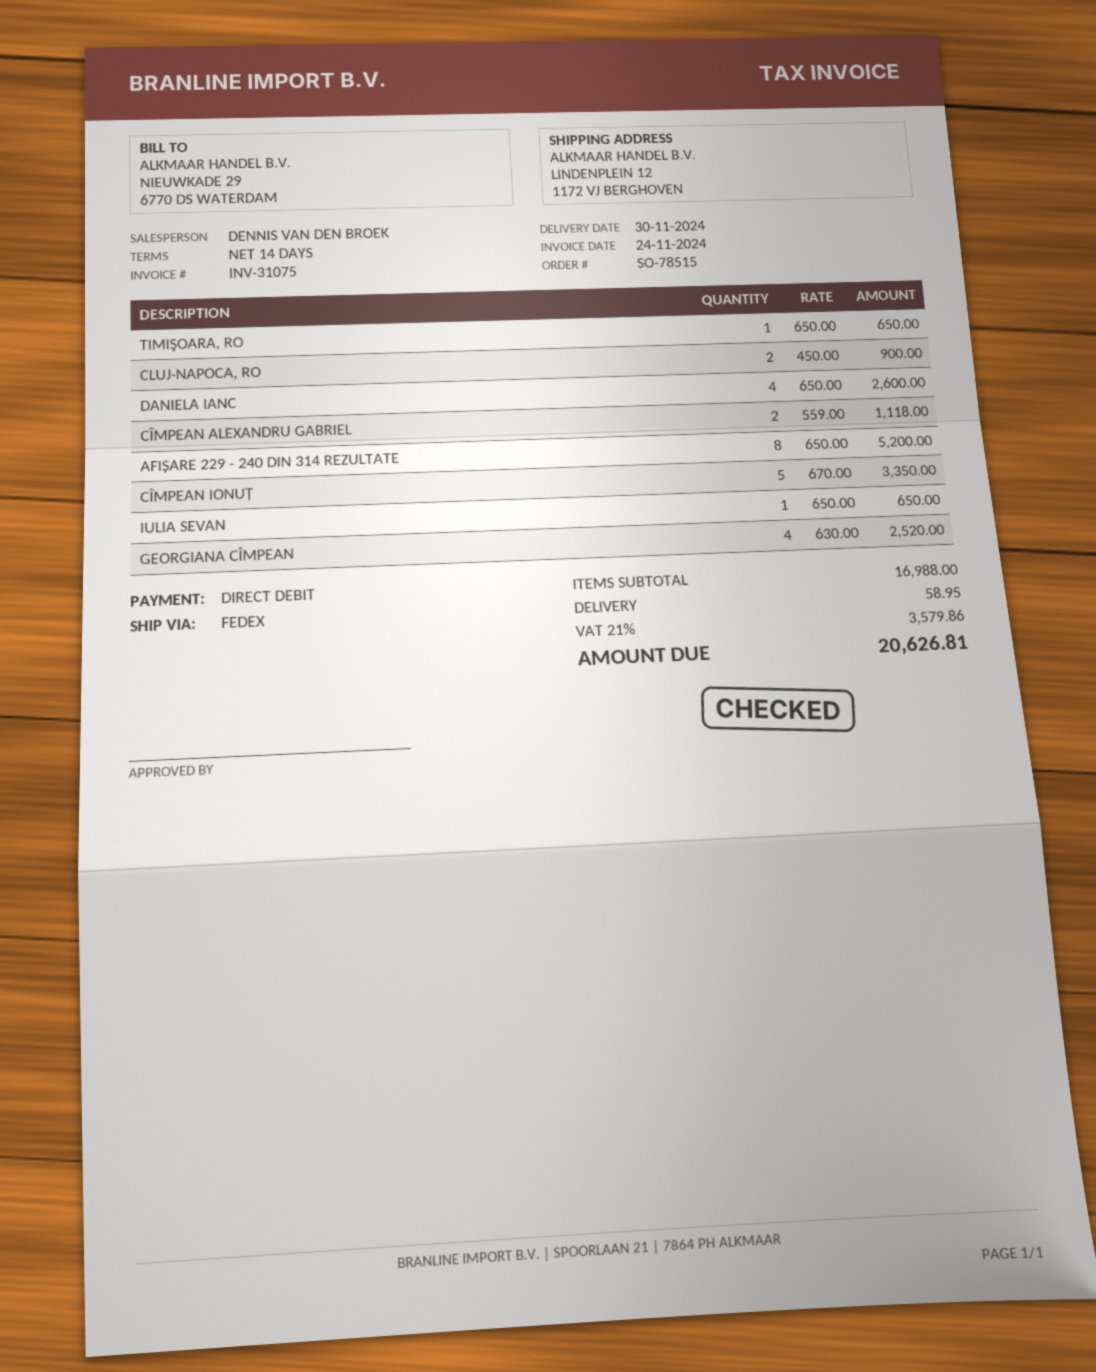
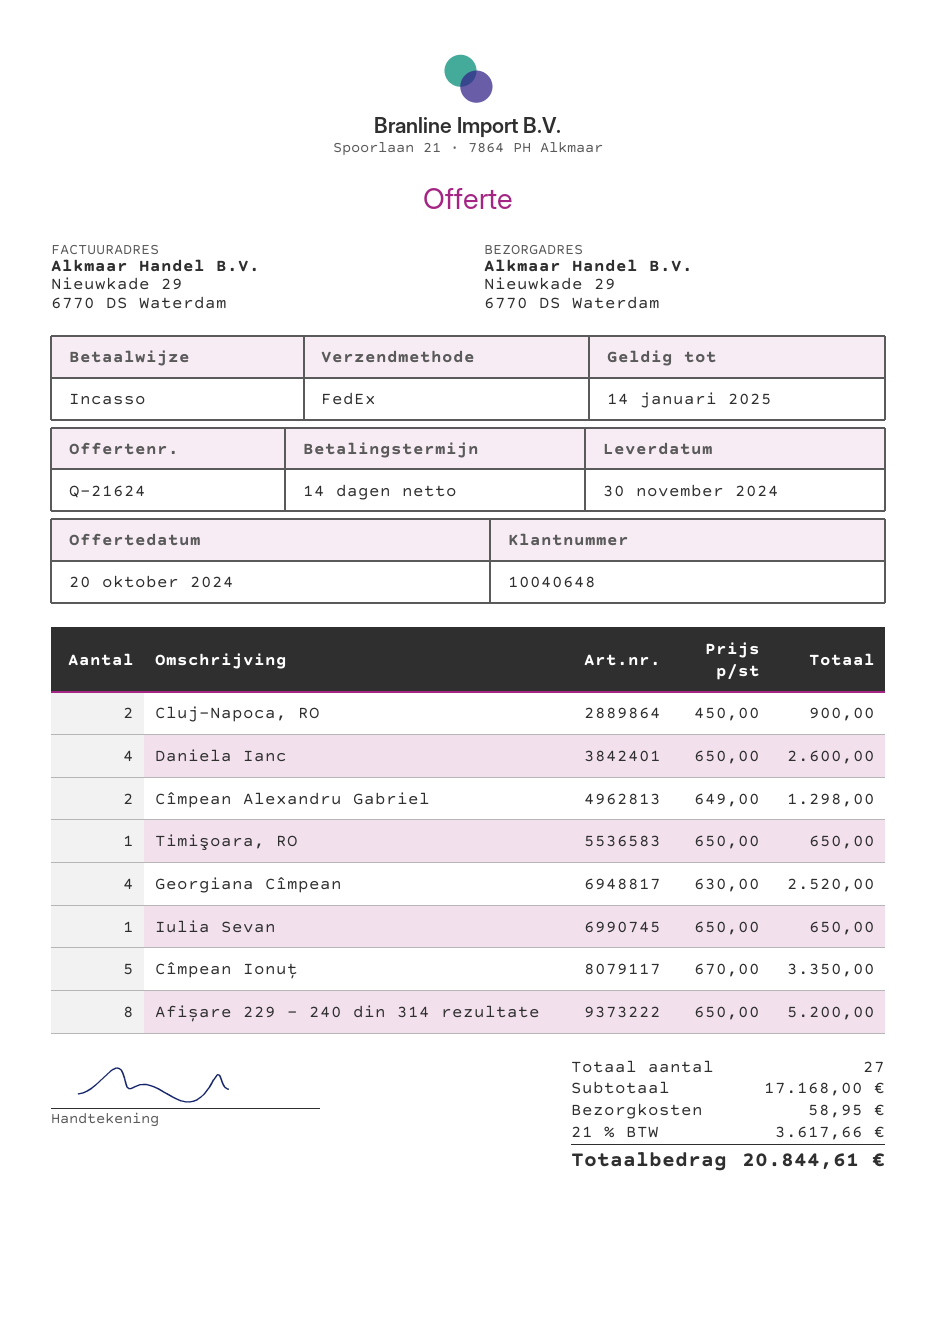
ship to: LINDENPLEIN 12, 1172 VJ BERGHOVEN -> Nieuwkade 29, 6770 DS Waterdam
CÎMPEAN ALEXANDRU GABRIEL: 2 x 559.00 = 1118.00 -> 2 x 649.00 = 1298.00
subtotal: 16988.00 -> 17168.00
tax: 21% = 3579.86 -> 21% = 3617.66
total: 20626.81 -> 20844.61

